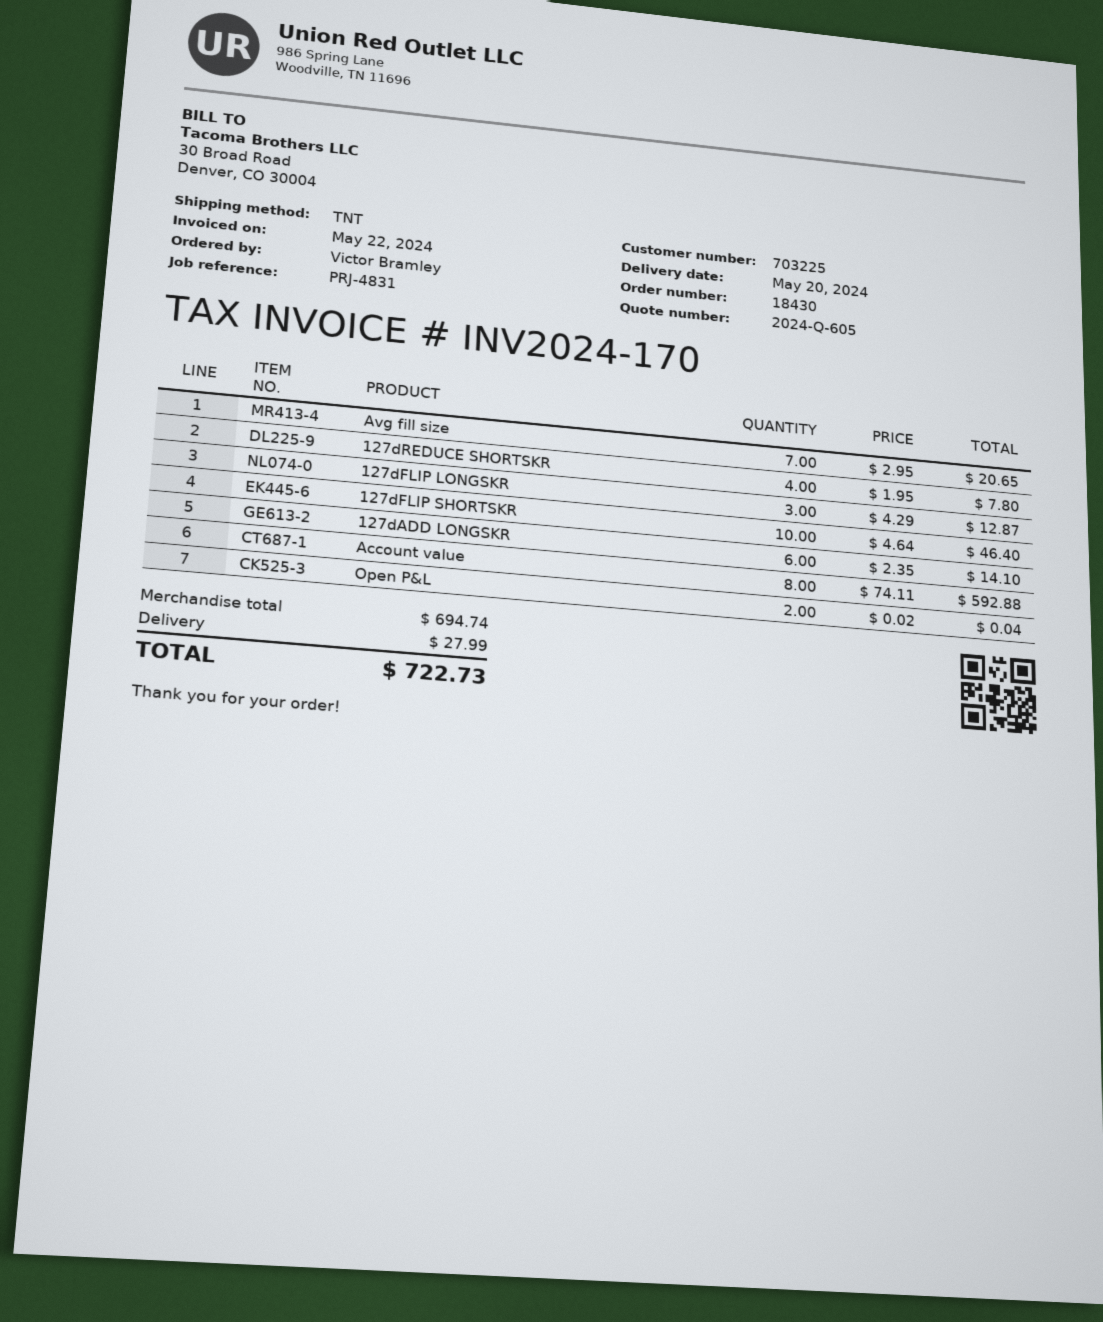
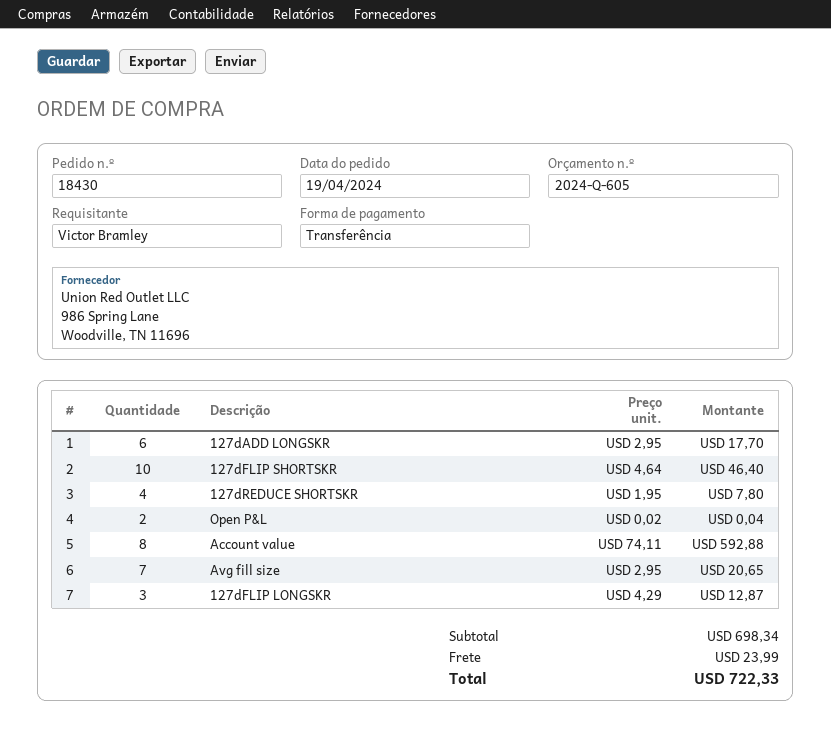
127dADD LONGSKR: 6 x 2.35 = 14.10 -> 6 x 2.95 = 17.70
subtotal: 694.74 -> 698.34
shipping: 27.99 -> 23.99
total: 722.73 -> 722.33

